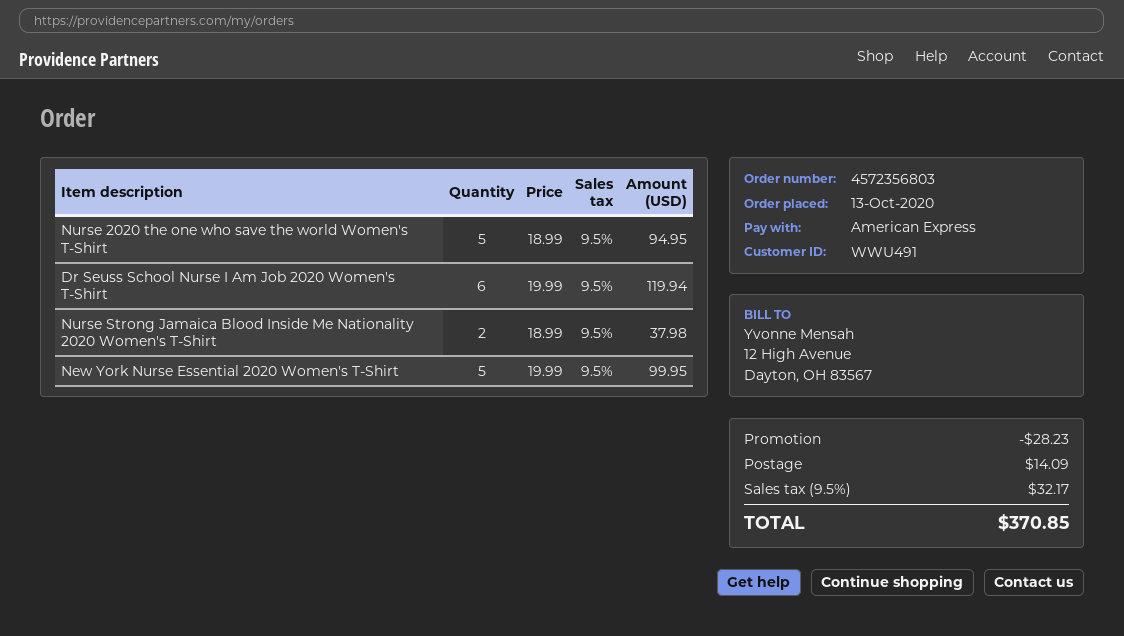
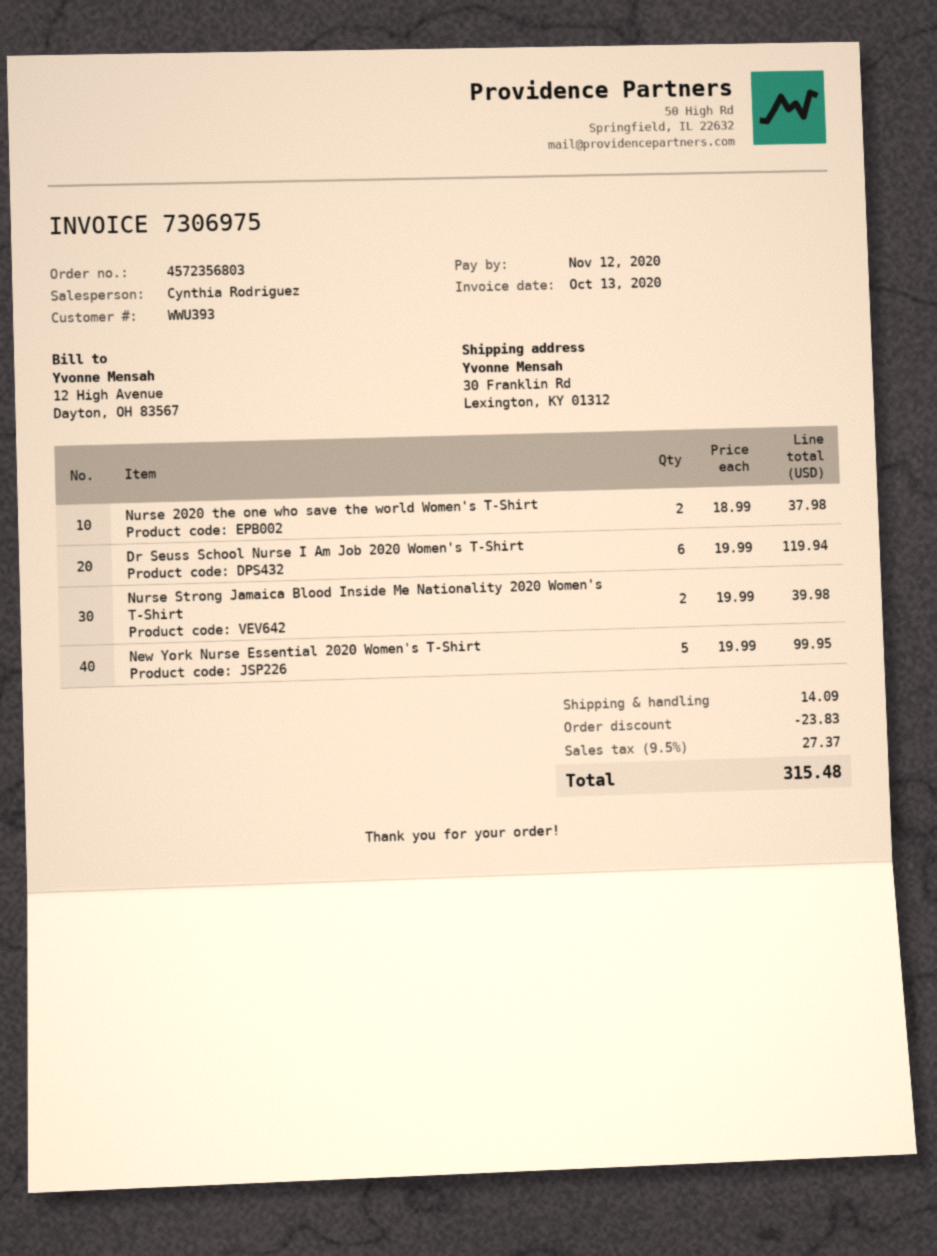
customer number: WWU491 -> WWU393
Nurse 2020 the one who save the world Women's T-Shirt: 5 x 18.99 = 94.95 -> 2 x 18.99 = 37.98
Nurse Strong Jamaica Blood Inside Me Nationality 2020 Women's T-Shirt: 2 x 18.99 = 37.98 -> 2 x 19.99 = 39.98
discount: 28.23 -> 23.83
tax: 9.5% = 32.17 -> 9.5% = 27.37
total: 370.85 -> 315.48

